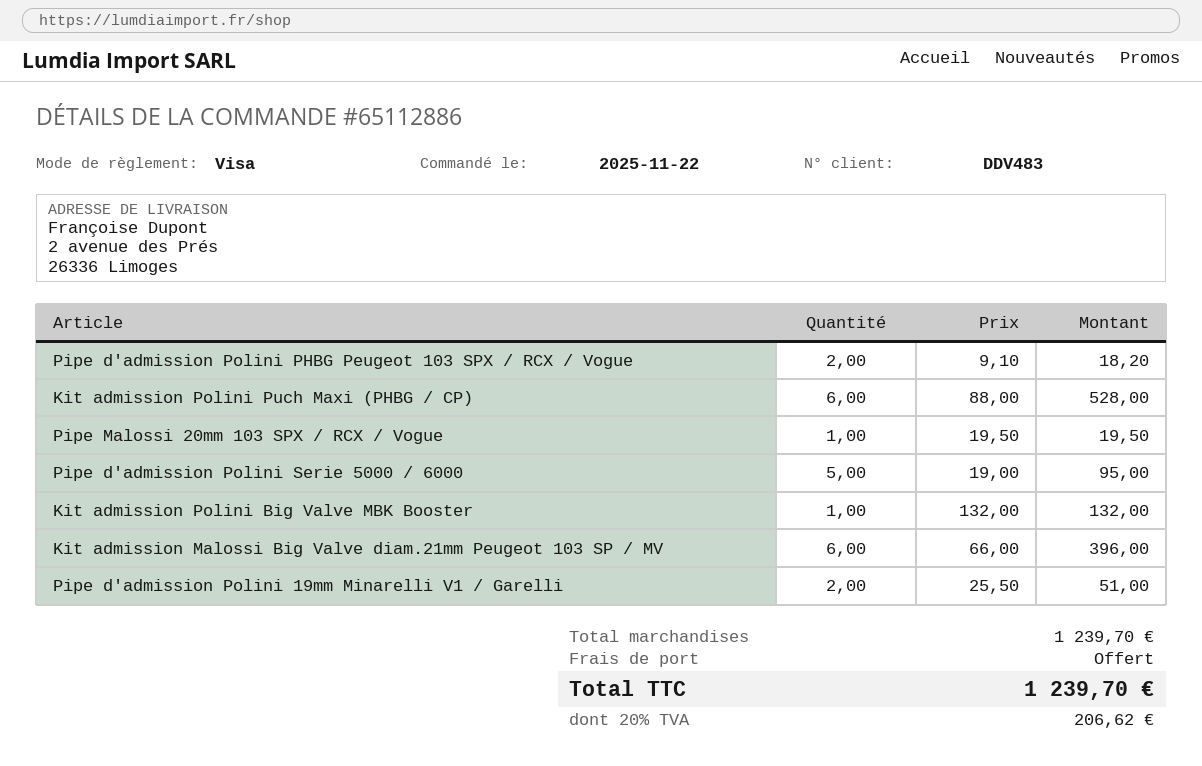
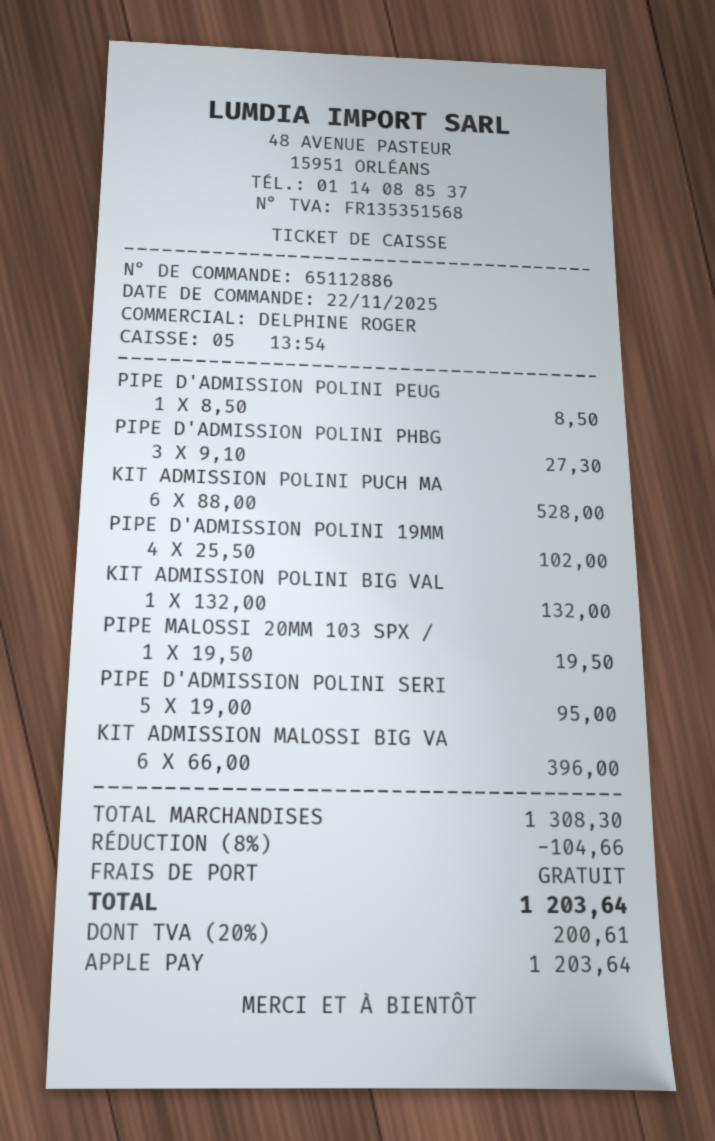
payment method: Visa -> Apple Pay
Pipe d'admission Polini PHBG Peugeot 103 SPX / RCX / Vogue: 2 x 9.10 = 18.20 -> 3 x 9.10 = 27.30
Pipe d'admission Polini 19mm Minarelli V1 / Garelli: 2 x 25.50 = 51.00 -> 4 x 25.50 = 102.00
PIPE D'ADMISSION POLINI PEUG: none -> 1 x 8.50 = 8.50
subtotal: 1239.70 -> 1308.30
discount: none -> 8% = 104.66
tax: 20% = 206.62 -> 20% = 200.61
total: 1239.70 -> 1203.64

